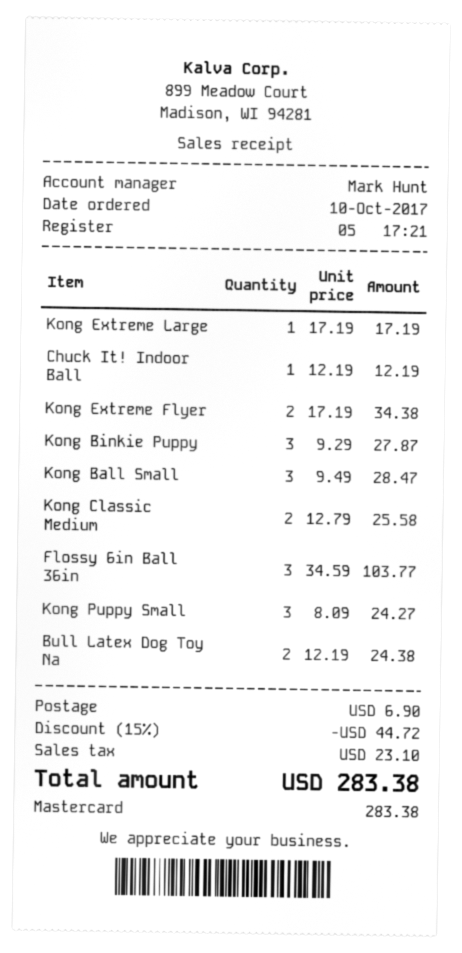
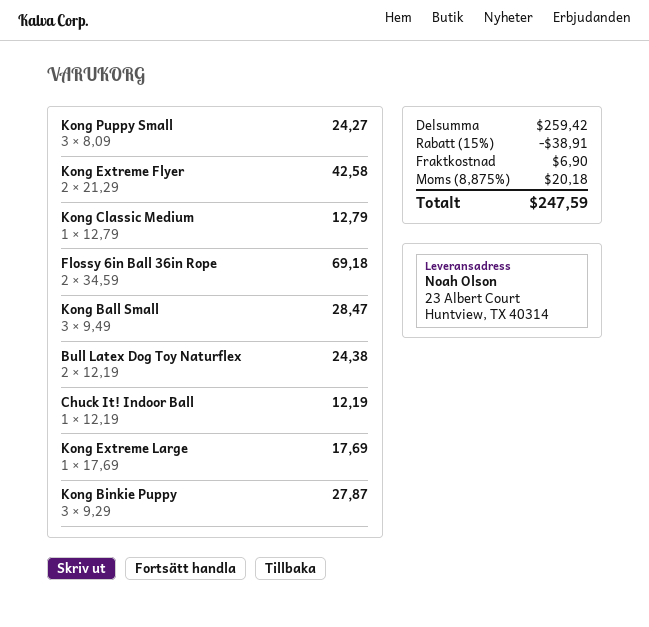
Kong Extreme Large: 1 x 17.19 = 17.19 -> 1 x 17.69 = 17.69
Kong Extreme Flyer: 2 x 17.19 = 34.38 -> 2 x 21.29 = 42.58
Kong Classic Medium: 2 x 12.79 = 25.58 -> 1 x 12.79 = 12.79
Flossy 6in Ball 36in: 3 x 34.59 = 103.77 -> 2 x 34.59 = 69.18
discount: 15% = 44.72 -> 15% = 38.91
tax: 23.10 -> 20.18
total: 283.38 -> 247.59

